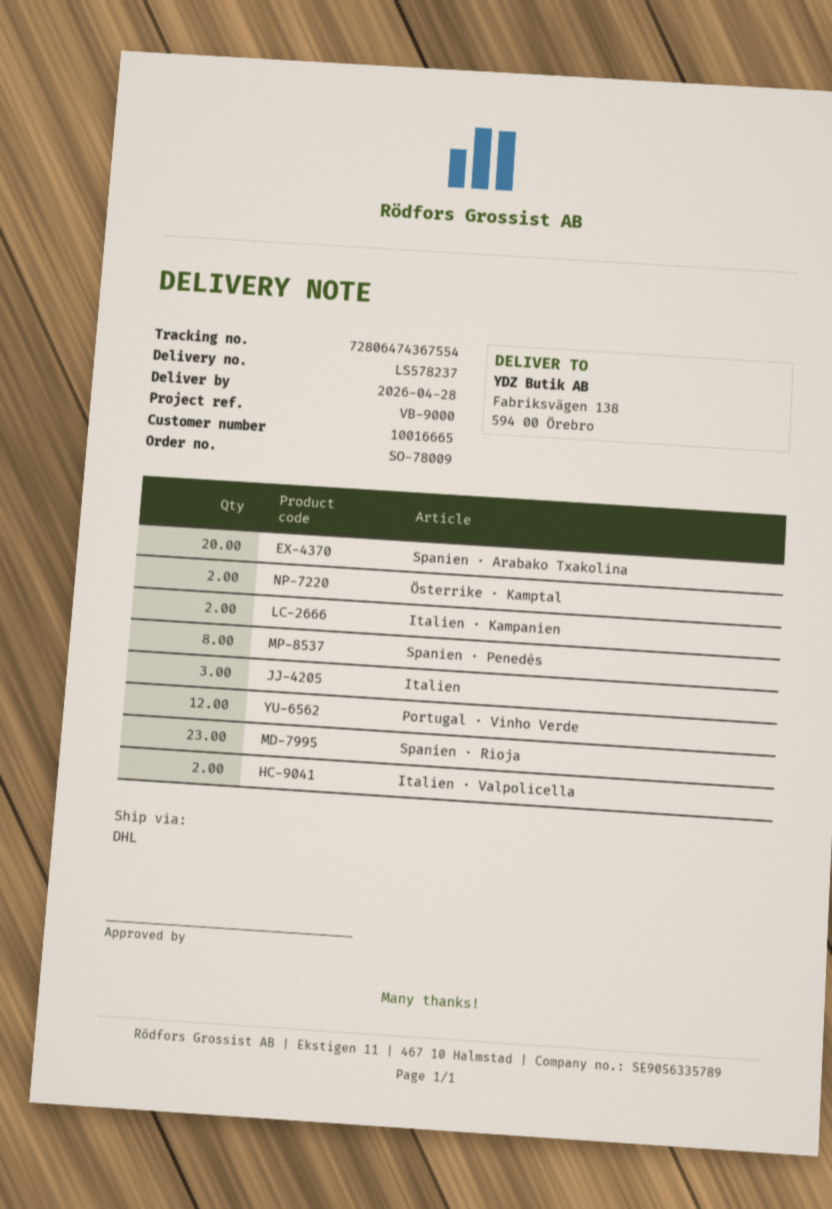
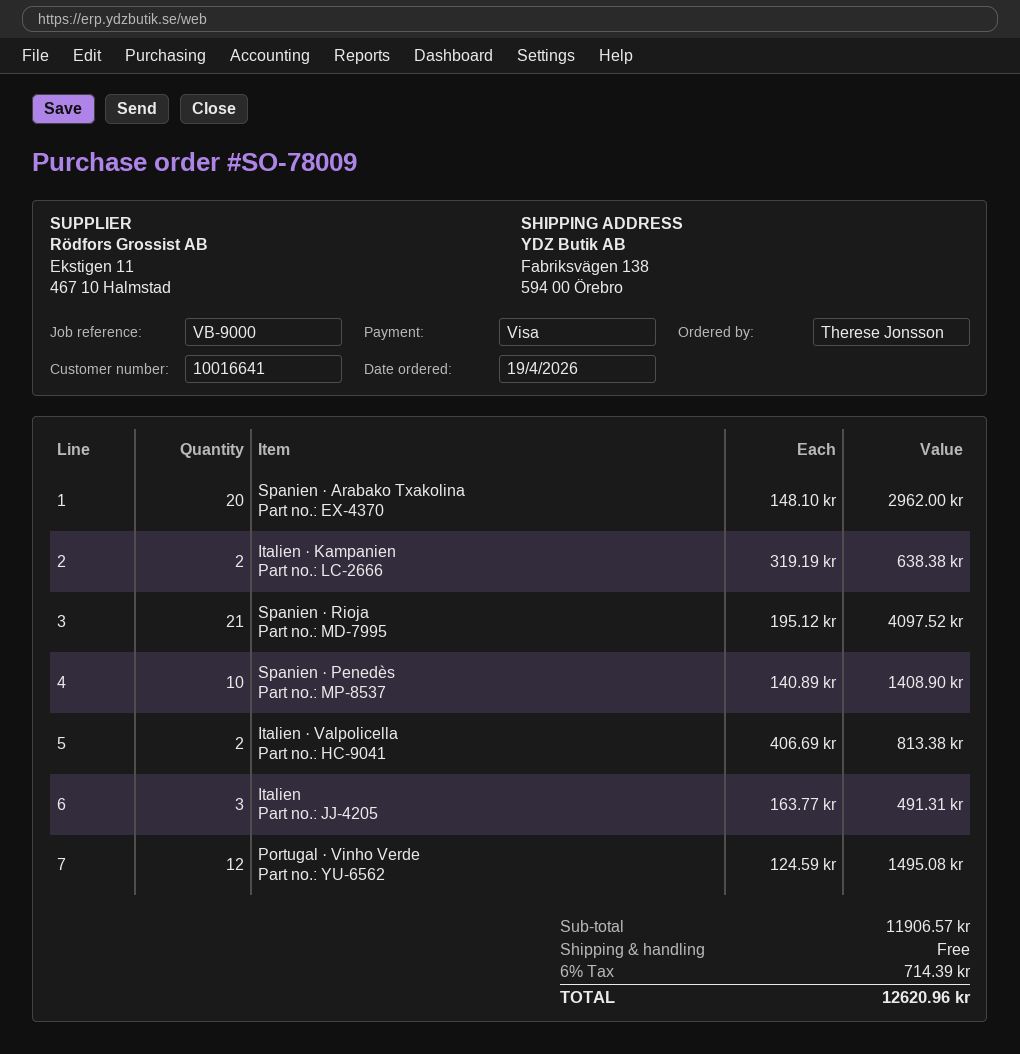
customer number: 10016665 -> 10016641
Österrike · Kamptal: 2 -> none
Spanien · Penedès: 8 -> 10
Spanien · Rioja: 23 -> 21

